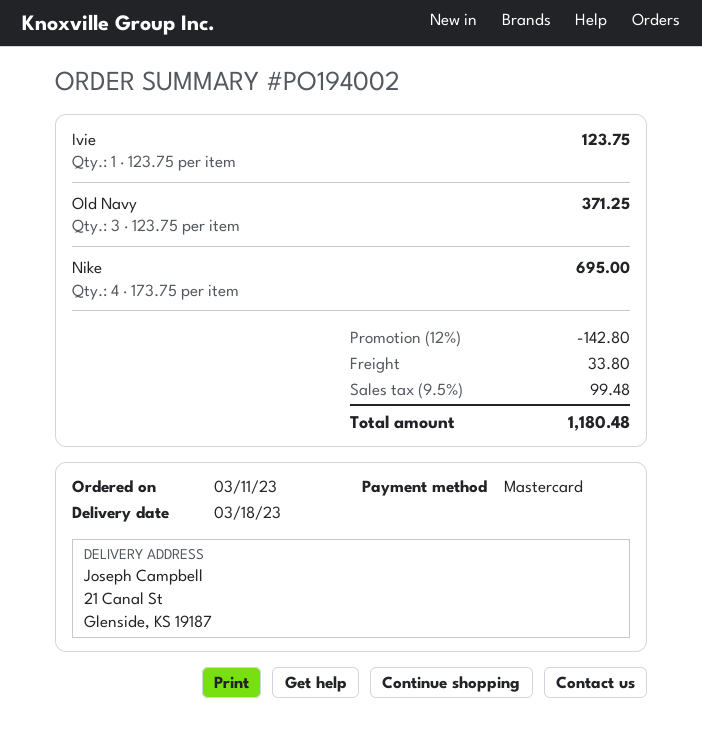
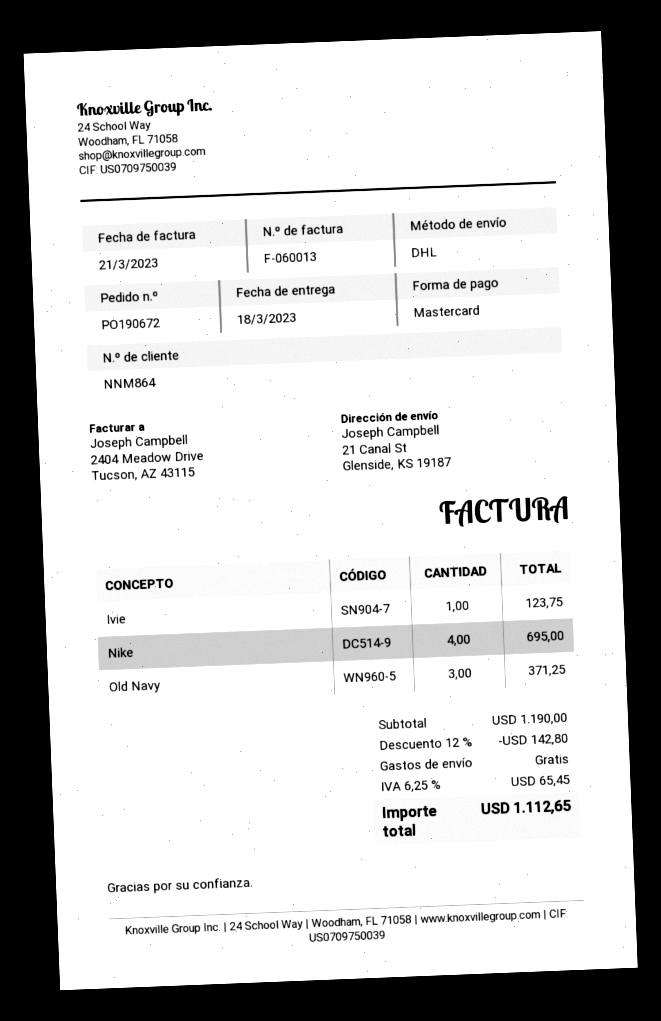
order number: PO194002 -> PO190672
shipping: 33.80 -> 0.00
tax: 9.5% = 99.48 -> 6.25% = 65.45
total: 1180.48 -> 1112.65

